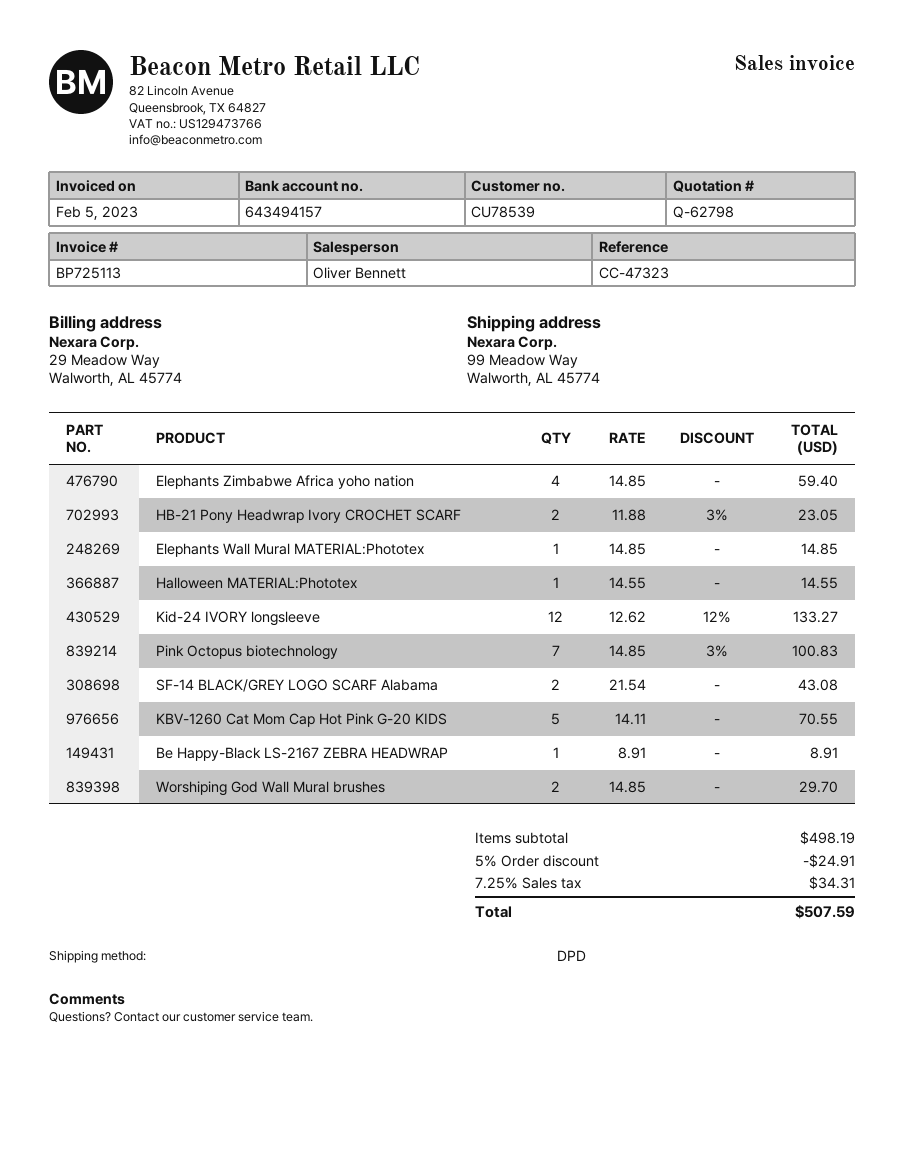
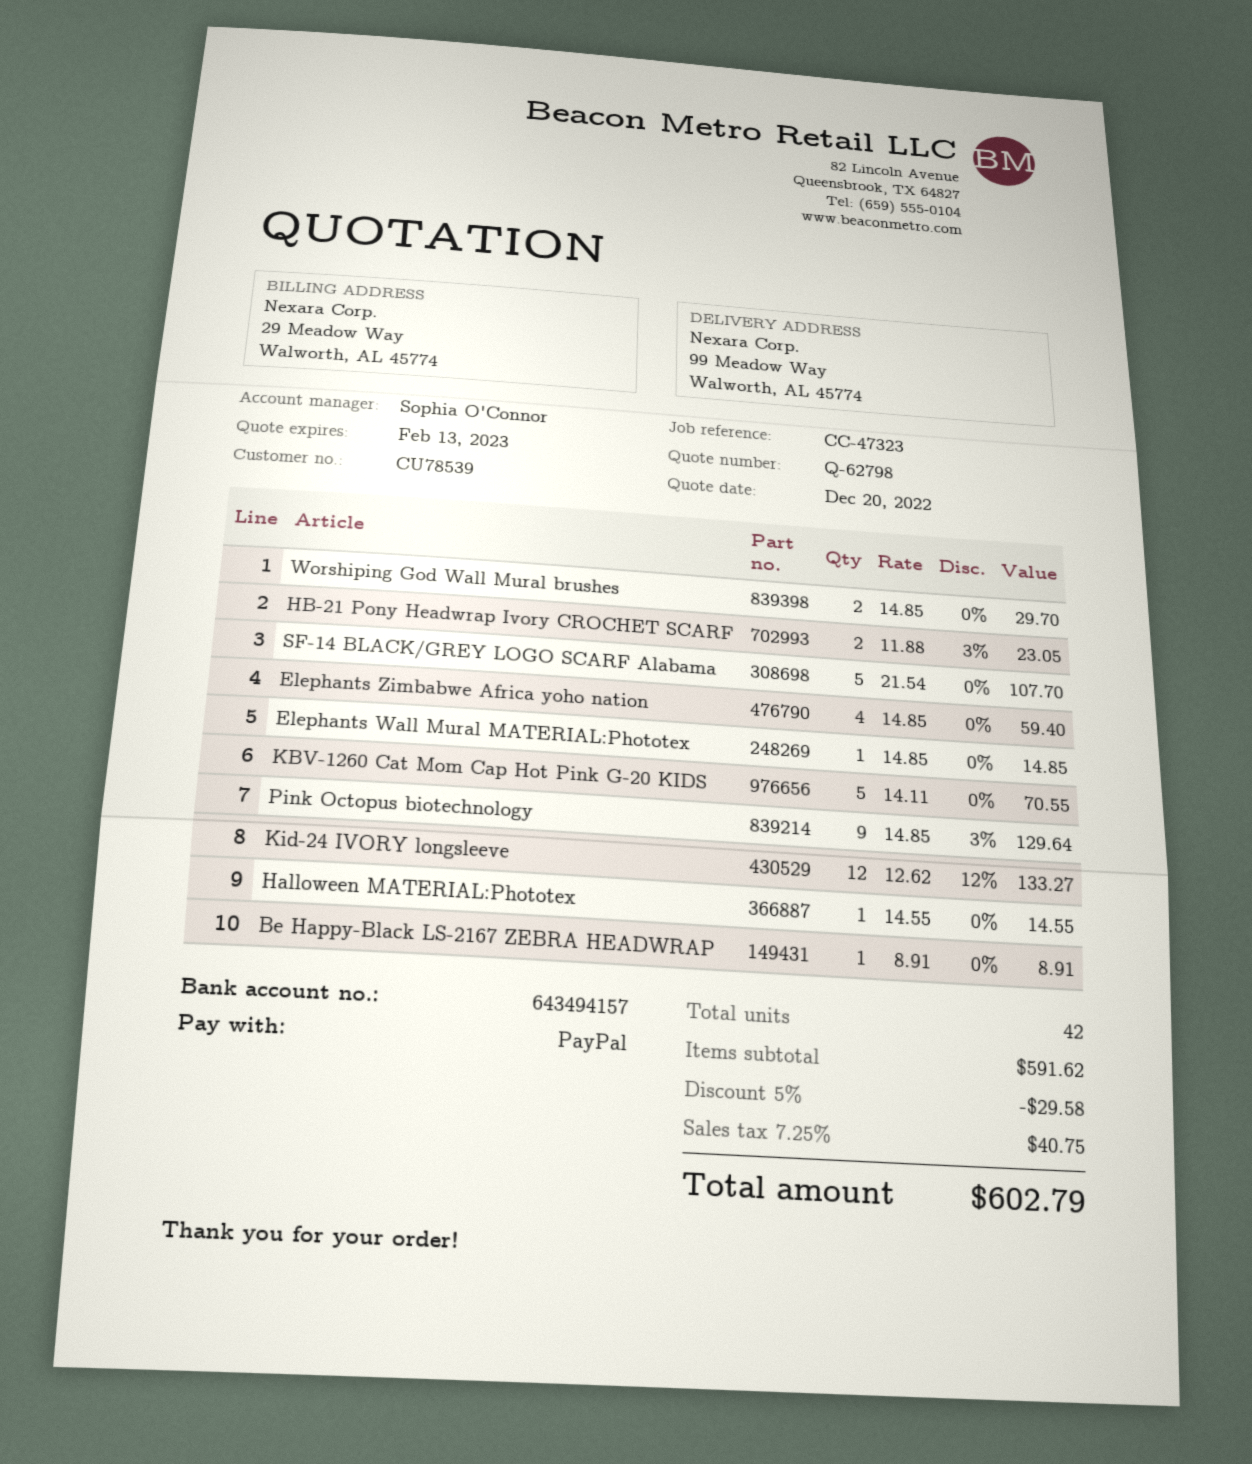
sales rep: Oliver Bennett -> Sophia O'Connor
Pink Octopus biotechnology: 7 x 14.85 - 3% = 100.83 -> 9 x 14.85 - 3% = 129.64
SF-14 BLACK/GREY LOGO SCARF Alabama: 2 x 21.54 = 43.08 -> 5 x 21.54 = 107.70
subtotal: 498.19 -> 591.62
discount: 5% = 24.91 -> 5% = 29.58
tax: 7.25% = 34.31 -> 7.25% = 40.75
total: 507.59 -> 602.79

